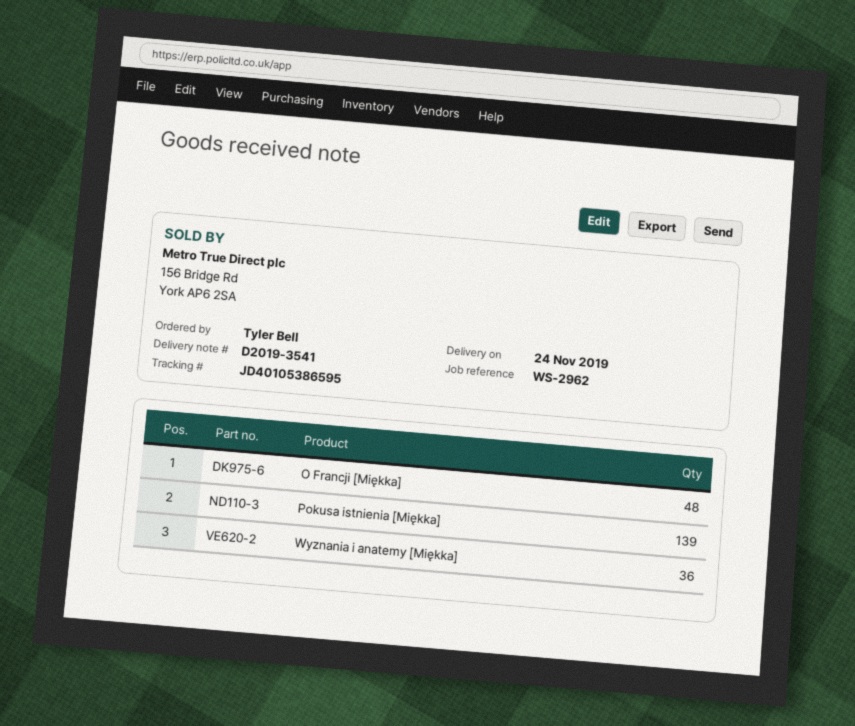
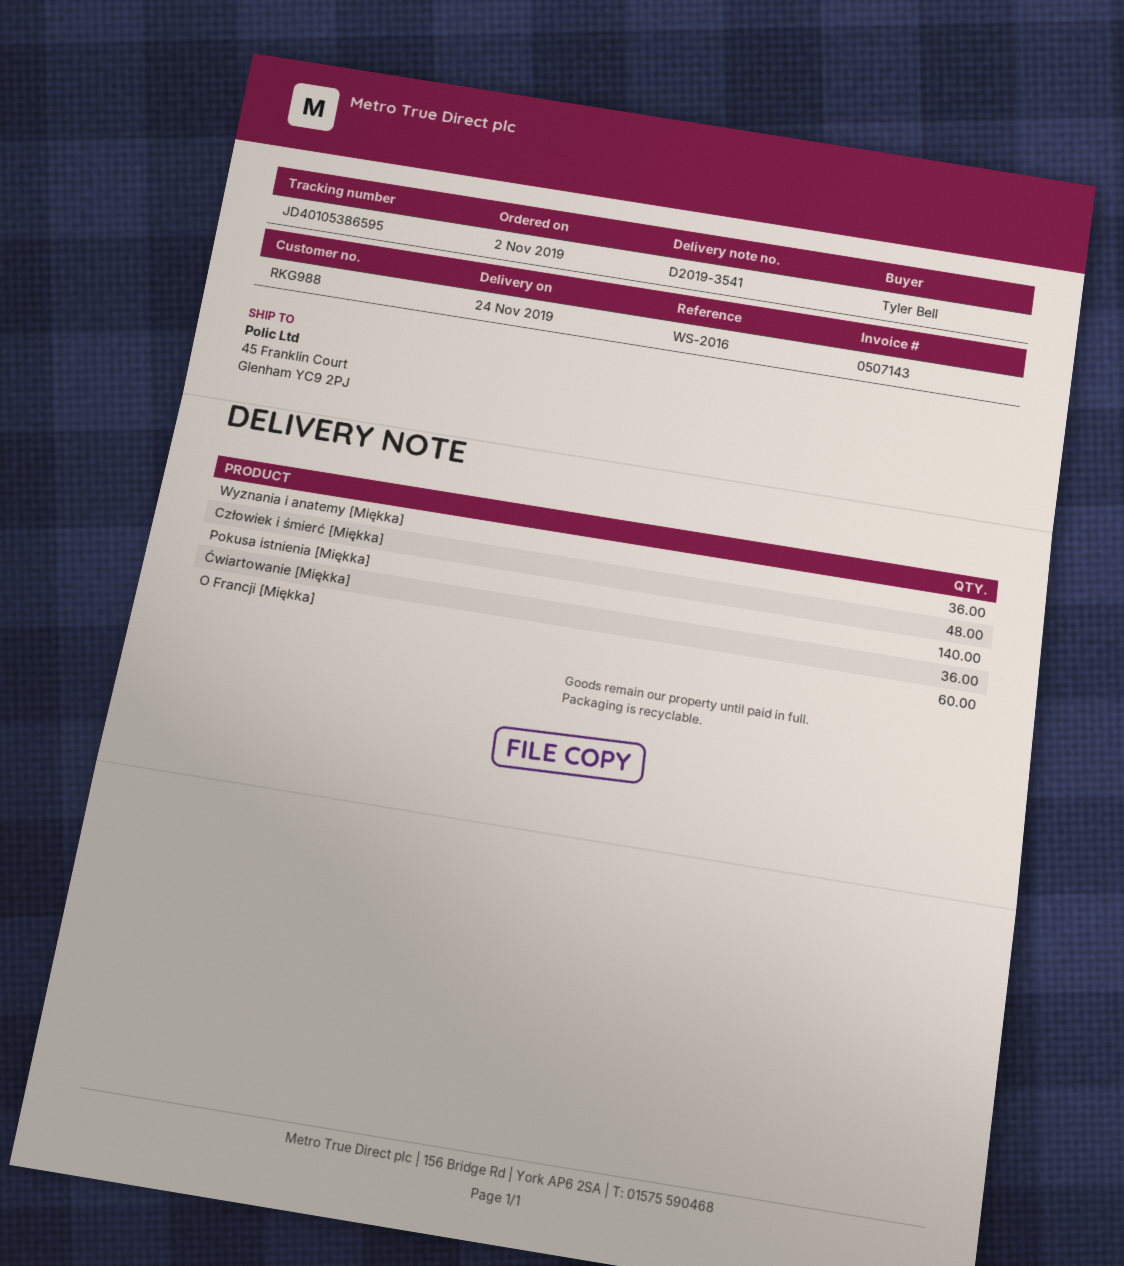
reference: WS-2962 -> WS-2016
O Francji [Miękka]: 48 -> 60
Pokusa istnienia [Miękka]: 139 -> 140
Człowiek i śmierć [Miękka]: none -> 48
Ćwiartowanie [Miękka]: none -> 36

